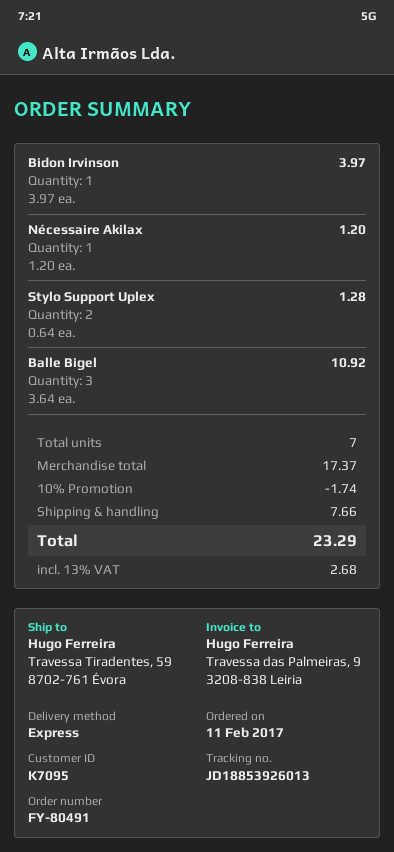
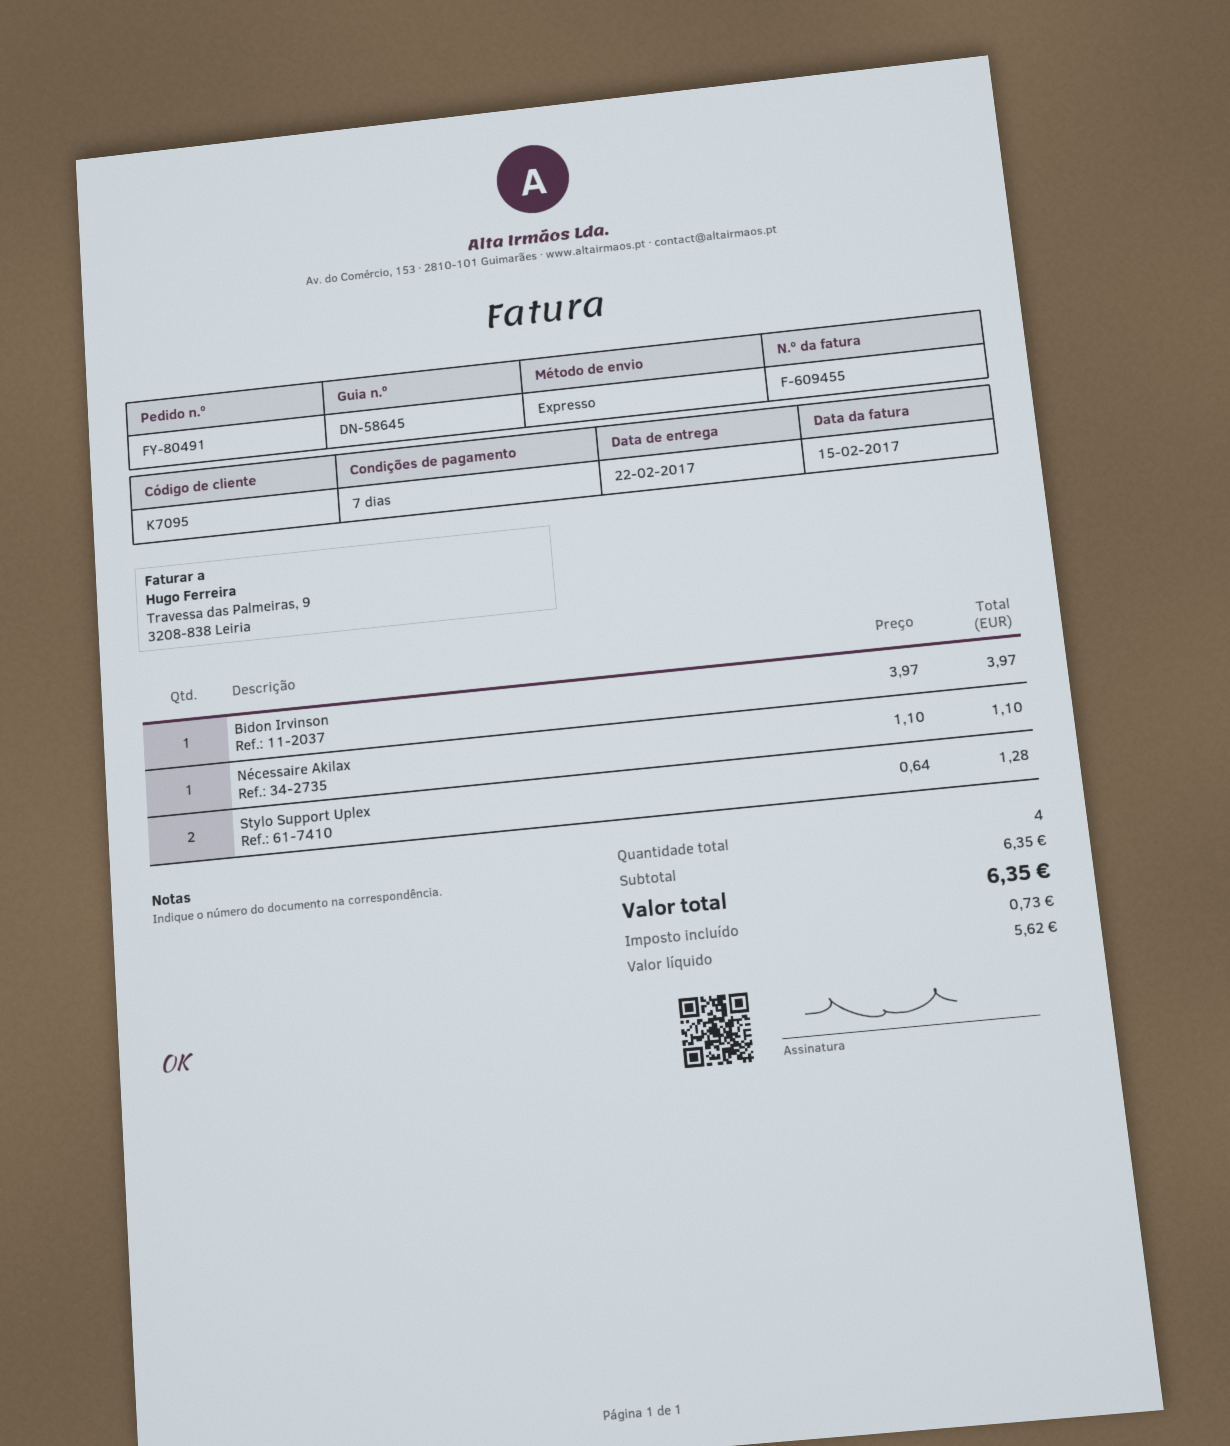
Nécessaire Akilax: 1 x 1.20 = 1.20 -> 1 x 1.10 = 1.10
Balle Bigel: 3 x 3.64 = 10.92 -> none
total quantity: 7 -> 4
subtotal: 17.37 -> 6.35
discount: 10% = 1.74 -> none
shipping: 7.66 -> none
tax: 2.68 -> 0.73
total: 23.29 -> 6.35

